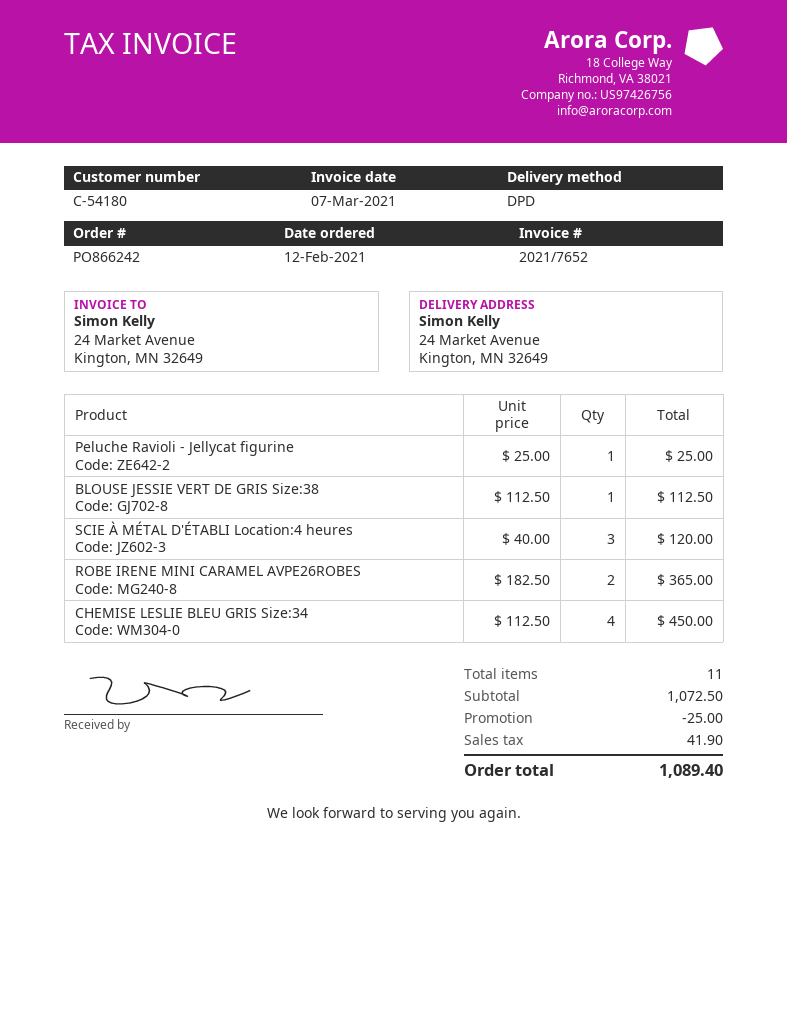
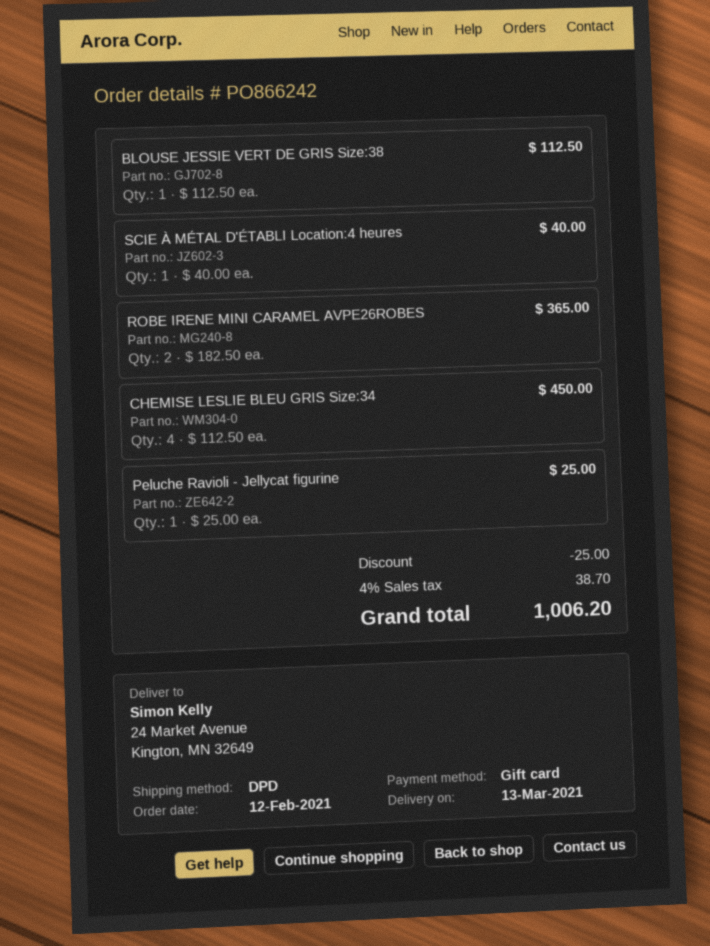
SCIE À MÉTAL D'ÉTABLI Location:4 heures: 3 x 40.00 = 120.00 -> 1 x 40.00 = 40.00
tax: 41.90 -> 38.70
total: 1089.40 -> 1006.20

